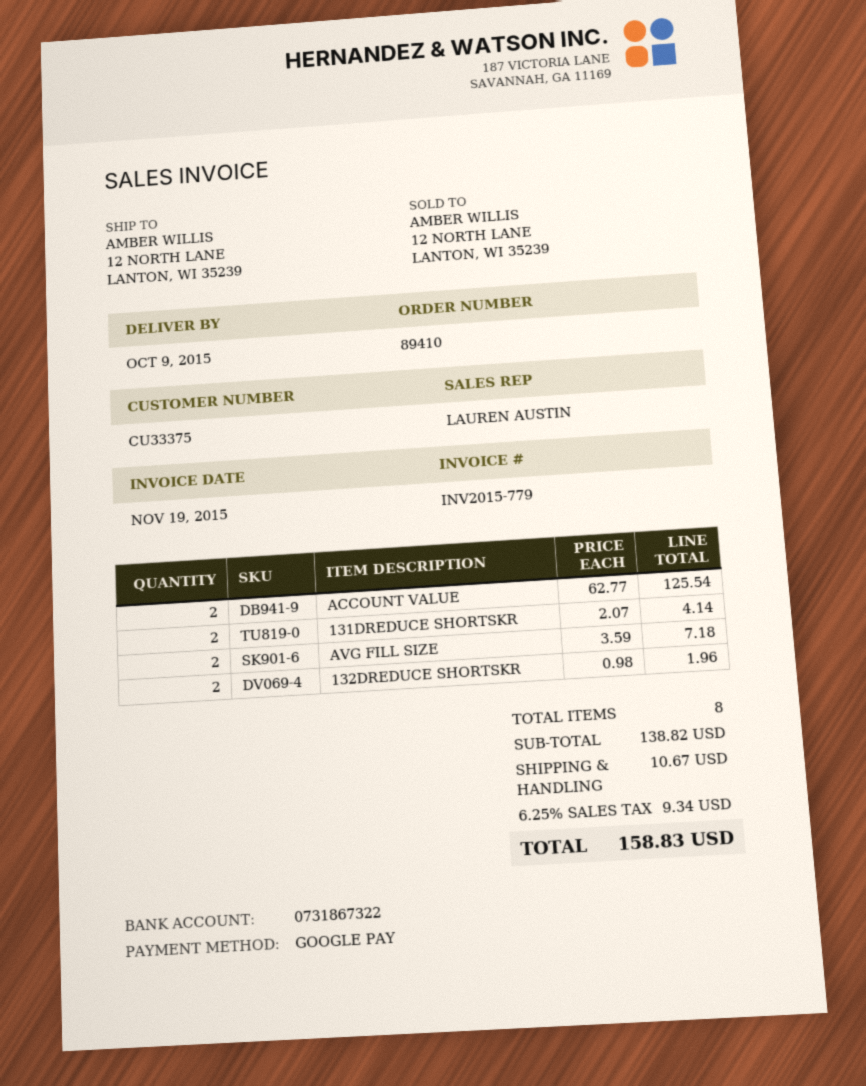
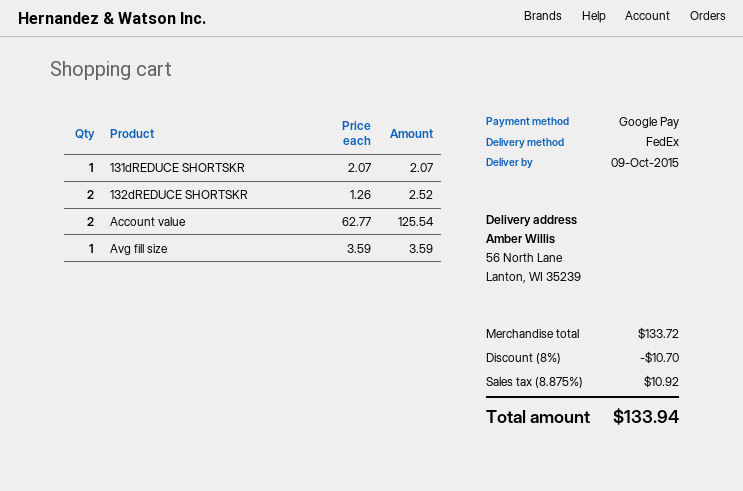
ship to: 12 NORTH LANE, LANTON, WI 35239 -> 56 North Lane, Lanton, WI 35239
131DREDUCE SHORTSKR: 2 x 2.07 = 4.14 -> 1 x 2.07 = 2.07
AVG FILL SIZE: 2 x 3.59 = 7.18 -> 1 x 3.59 = 3.59
132DREDUCE SHORTSKR: 2 x 0.98 = 1.96 -> 2 x 1.26 = 2.52
subtotal: 138.82 -> 133.72
discount: none -> 8% = 10.70
shipping: 10.67 -> none
tax: 6.25% = 9.34 -> 8.875% = 10.92
total: 158.83 -> 133.94

